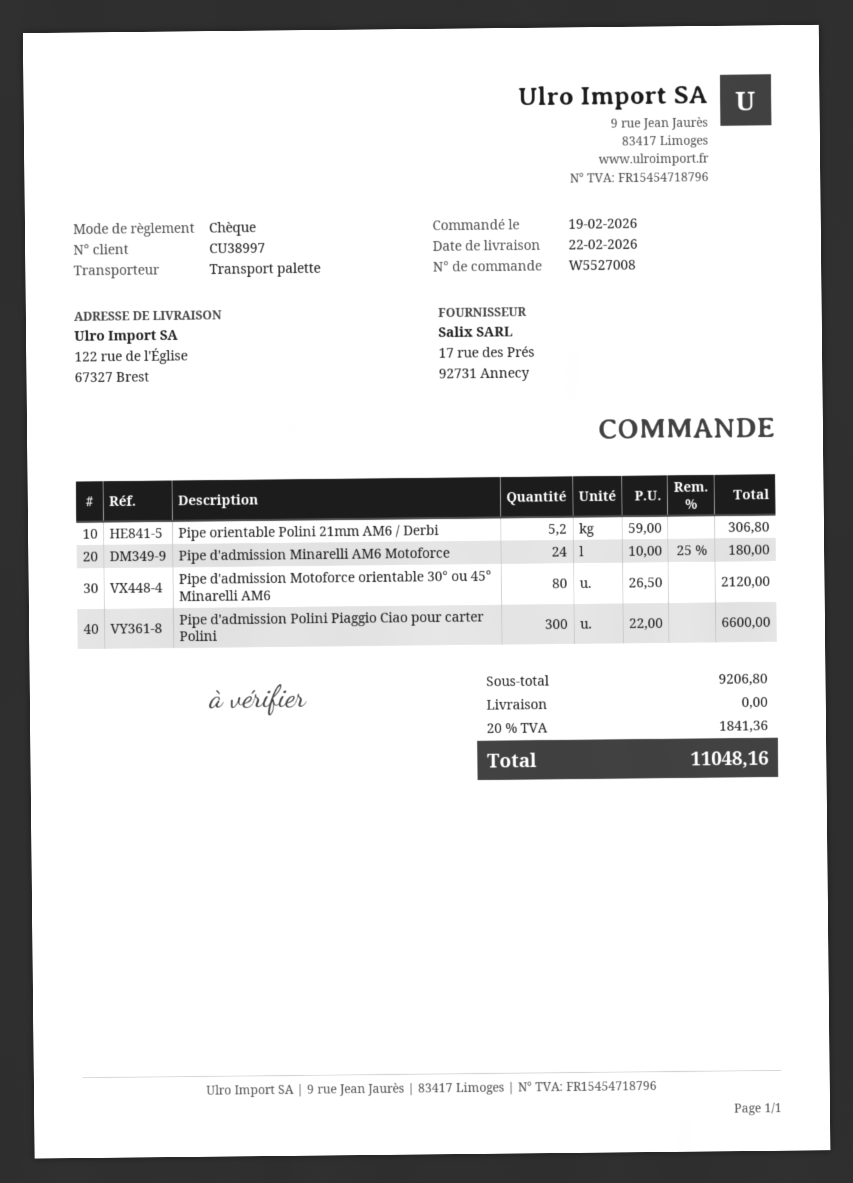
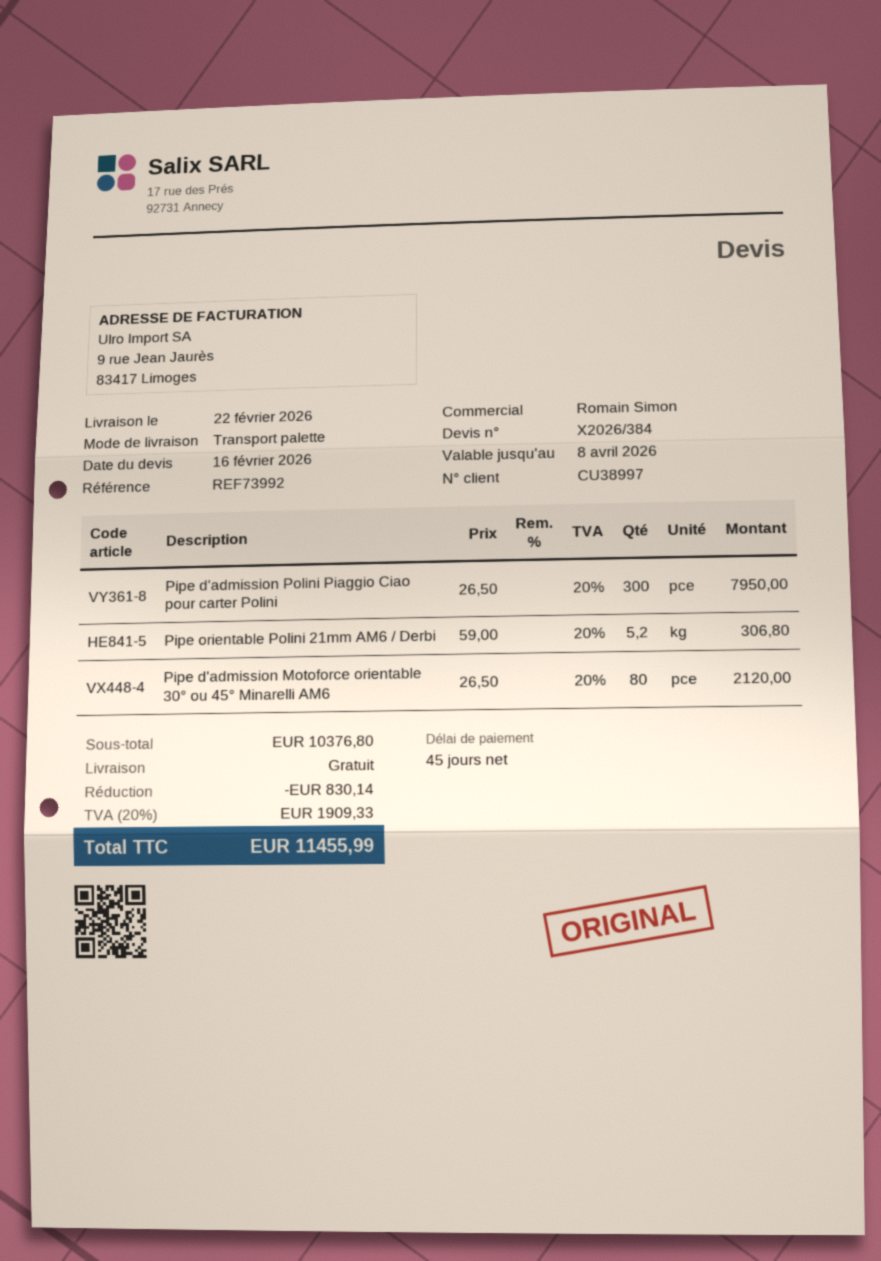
Pipe d'admission Minarelli AM6 Motoforce: 24 x 10.00 - 25% = 180.00 -> none
Pipe d'admission Polini Piaggio Ciao pour carter Polini: 300 x 22.00 = 6600.00 -> 300 x 26.50 = 7950.00
subtotal: 9206.80 -> 10376.80
discount: none -> 830.14
tax: 20% = 1841.36 -> 20% = 1909.33
total: 11048.16 -> 11455.99

